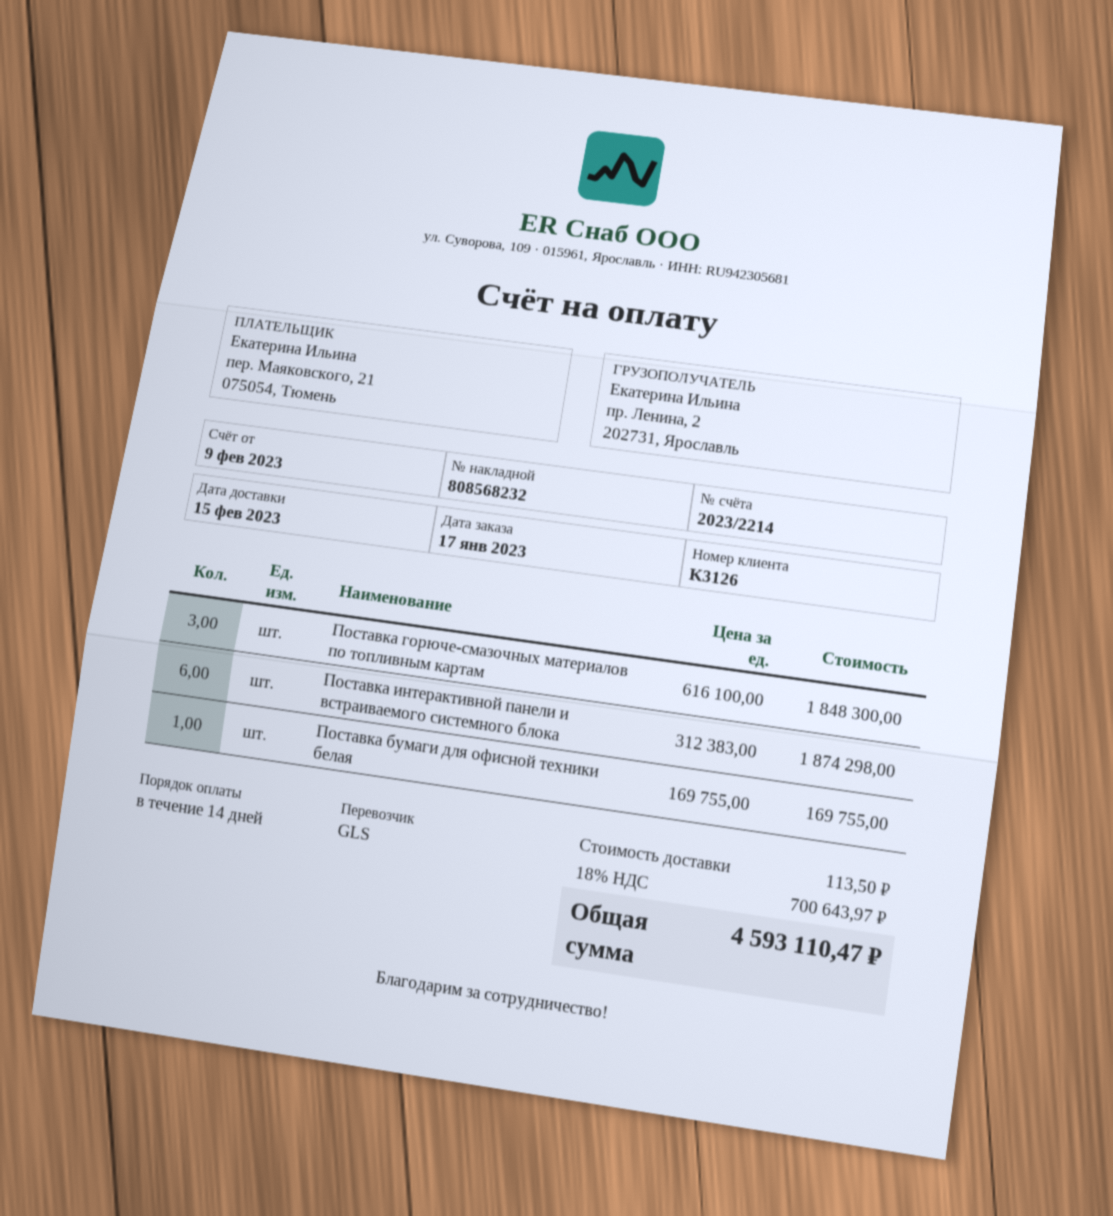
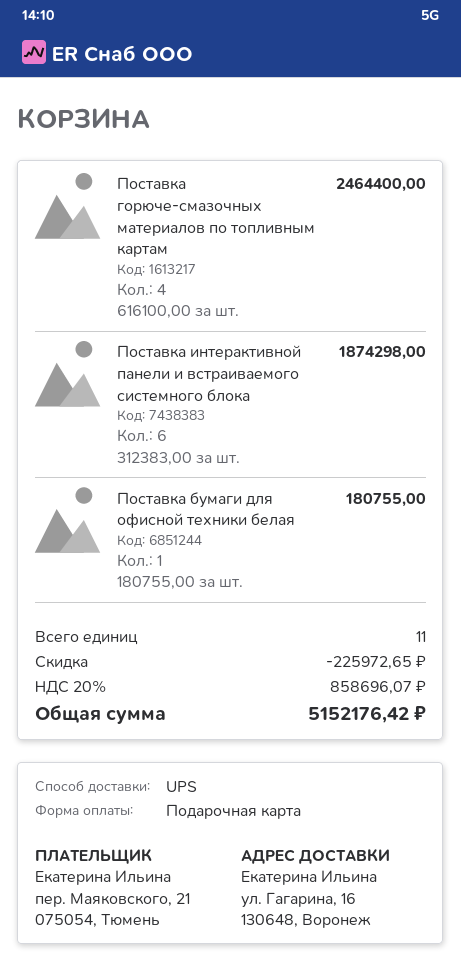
shipping method: GLS -> UPS
ship to: пр. Ленина, 2, 202731, Ярославль -> ул. Гагарина, 16, 130648, Воронеж
Поставка горюче-смазочных материалов по топливным картам: 3 x 616100.00 = 1848300.00 -> 4 x 616100.00 = 2464400.00
Поставка бумаги для офисной техники белая: 1 x 169755.00 = 169755.00 -> 1 x 180755.00 = 180755.00
discount: none -> 225972.65
shipping: 113.50 -> none
tax: 18% = 700643.97 -> 20% = 858696.07
total: 4593110.47 -> 5152176.42

